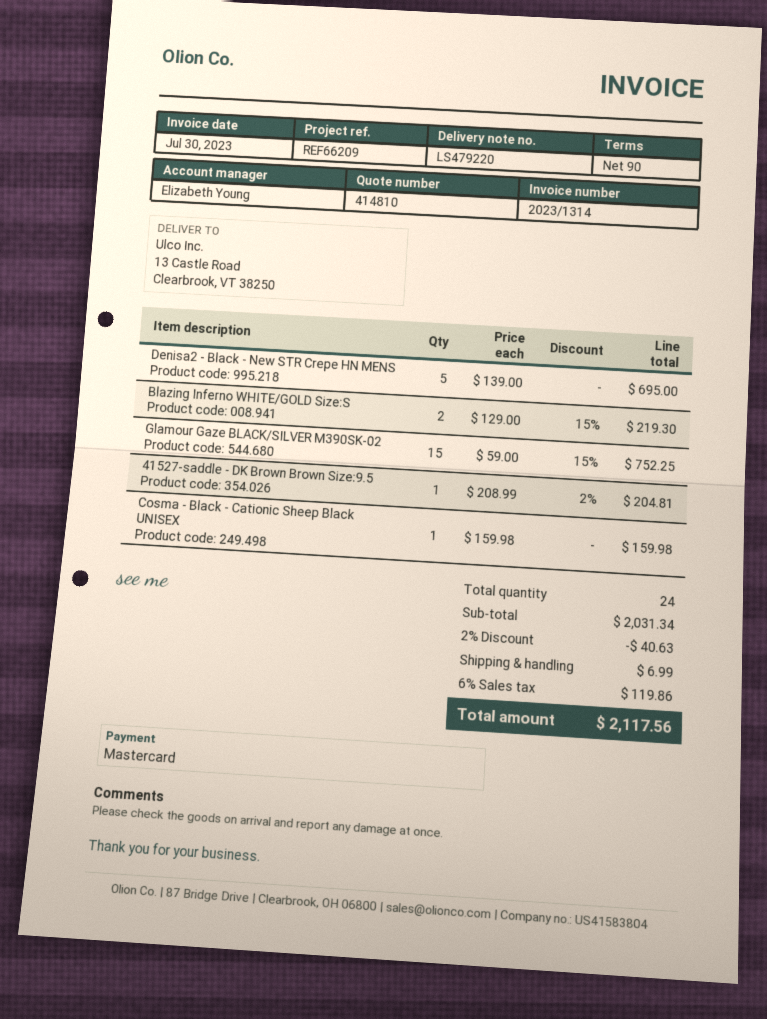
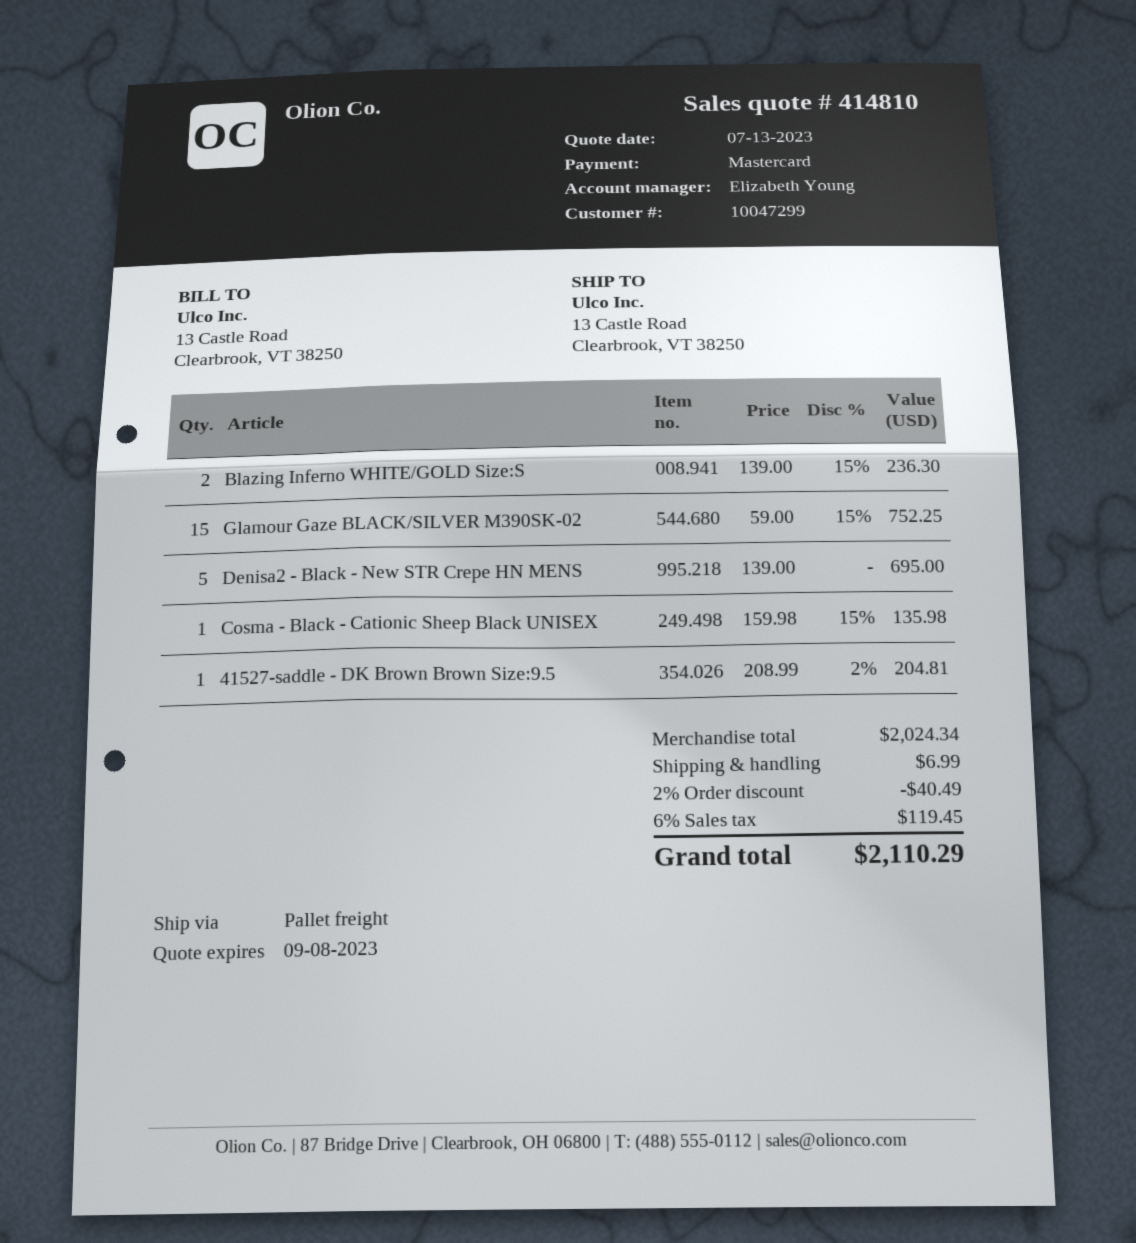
Blazing Inferno WHITE/GOLD Size:S: 2 x 129.00 - 15% = 219.30 -> 2 x 139.00 - 15% = 236.30
Cosma - Black - Cationic Sheep Black UNISEX: 1 x 159.98 = 159.98 -> 1 x 159.98 - 15% = 135.98
subtotal: 2031.34 -> 2024.34
discount: 2% = 40.63 -> 2% = 40.49
tax: 6% = 119.86 -> 6% = 119.45
total: 2117.56 -> 2110.29

